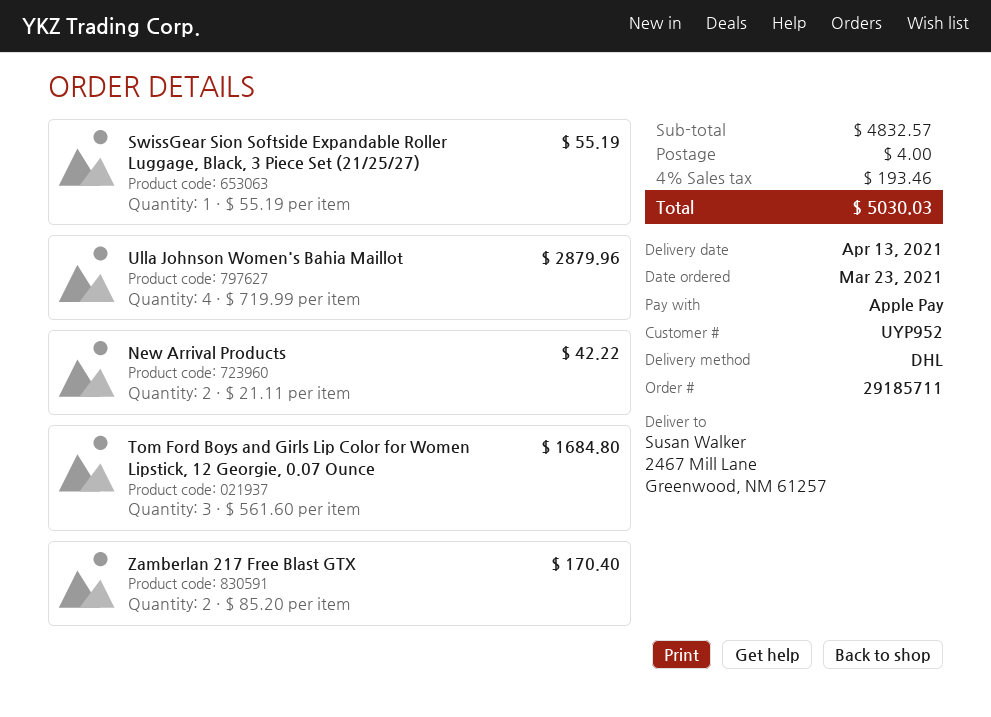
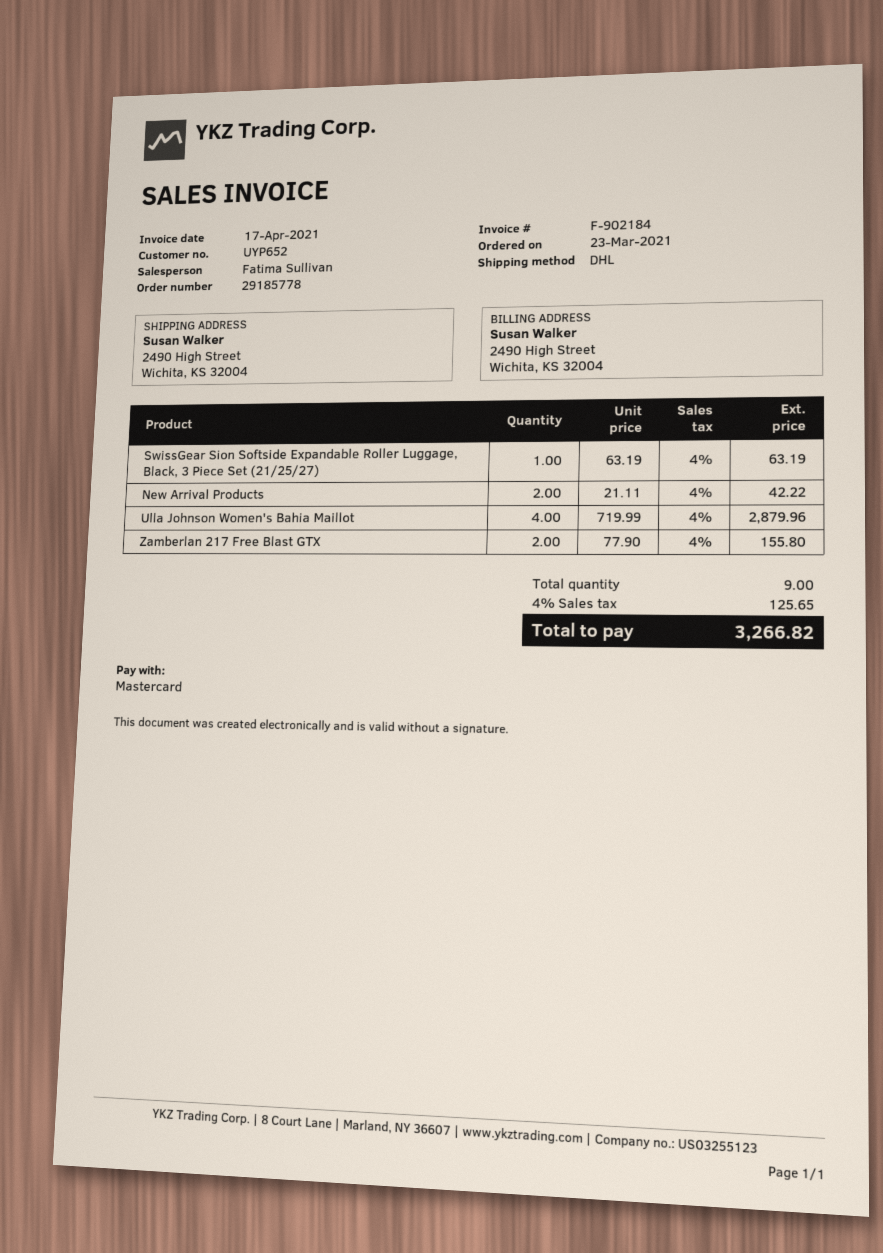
order number: 29185711 -> 29185778
customer number: UYP952 -> UYP652
payment method: Apple Pay -> Mastercard
ship to: 2467 Mill Lane, Greenwood, NM 61257 -> 2490 High Street, Wichita, KS 32004
SwissGear Sion Softside Expandable Roller Luggage, Black, 3 Piece Set (21/25/27): 1 x 55.19 = 55.19 -> 1 x 63.19 = 63.19
Tom Ford Boys and Girls Lip Color for Women Lipstick, 12 Georgie, 0.07 Ounce: 3 x 561.60 = 1684.80 -> none
Zamberlan 217 Free Blast GTX: 2 x 85.20 = 170.40 -> 2 x 77.90 = 155.80
shipping: 4.00 -> none
tax: 4% = 193.46 -> 4% = 125.65
total: 5030.03 -> 3266.82

